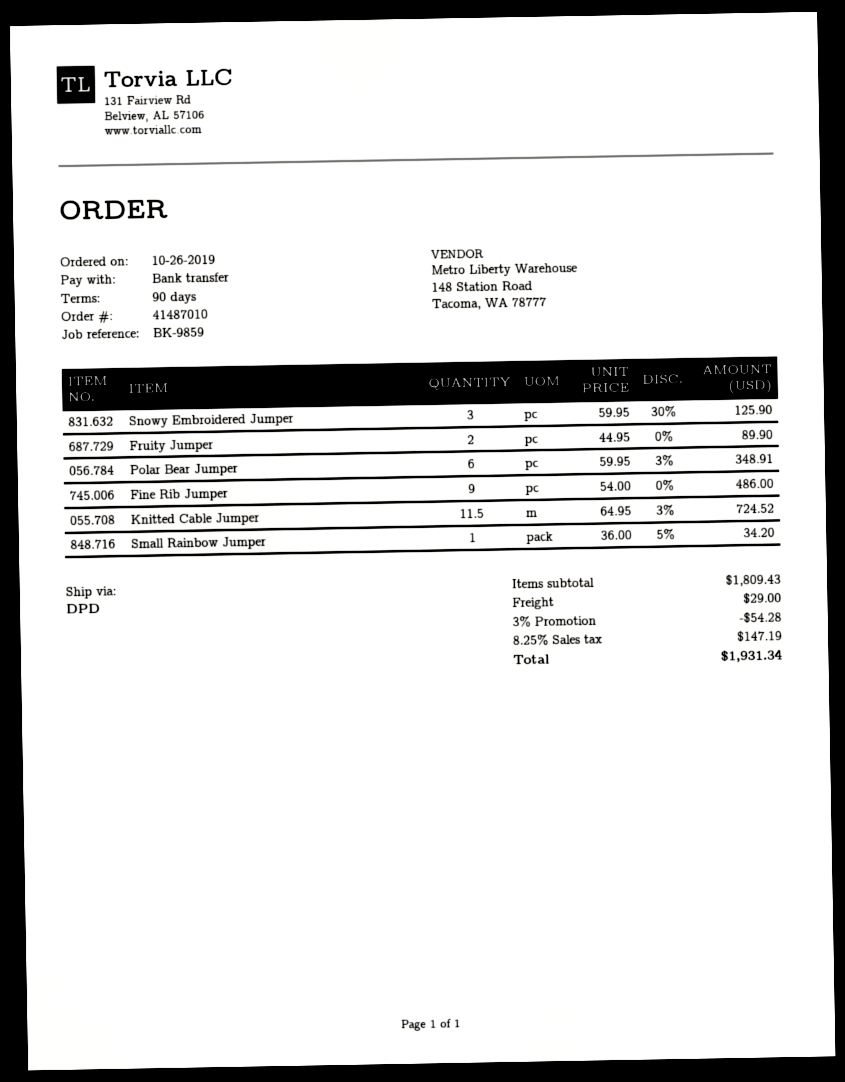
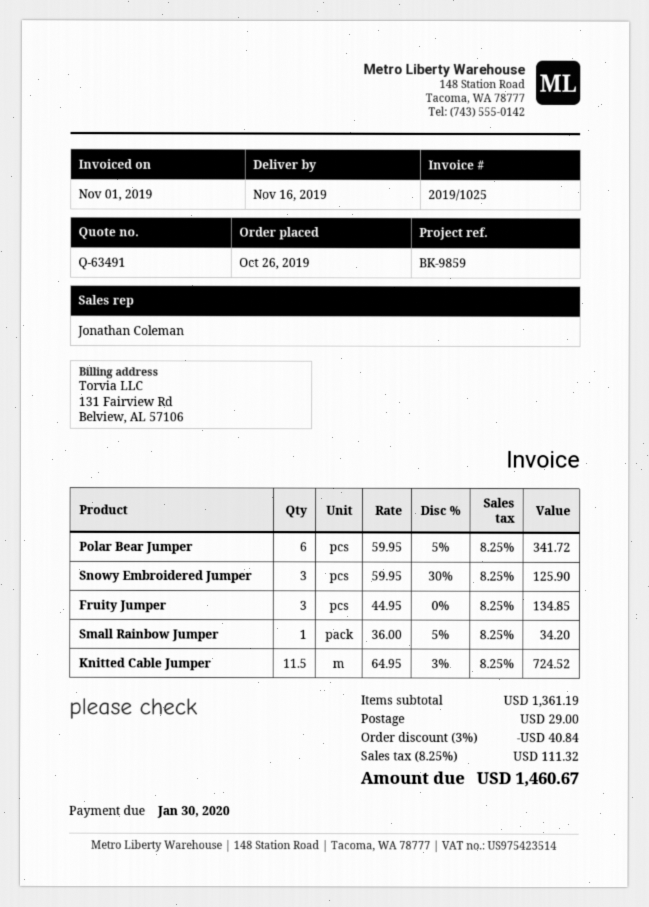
Fruity Jumper: 2 x 44.95 = 89.90 -> 3 x 44.95 = 134.85
Polar Bear Jumper: 6 x 59.95 - 3% = 348.91 -> 6 x 59.95 - 5% = 341.72
Fine Rib Jumper: 9 x 54.00 = 486.00 -> none
subtotal: 1809.43 -> 1361.19
discount: 3% = 54.28 -> 3% = 40.84
tax: 8.25% = 147.19 -> 8.25% = 111.32
total: 1931.34 -> 1460.67

